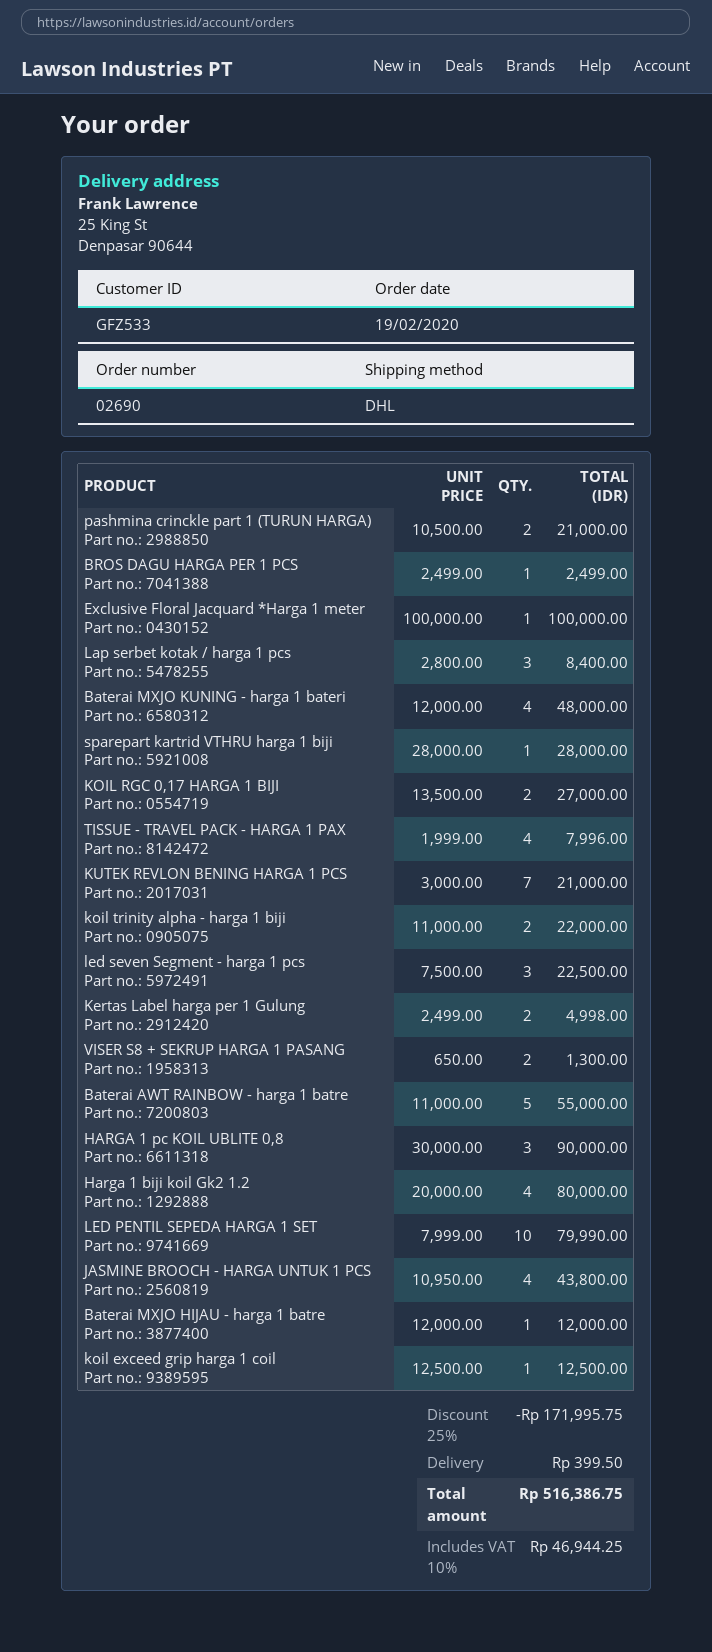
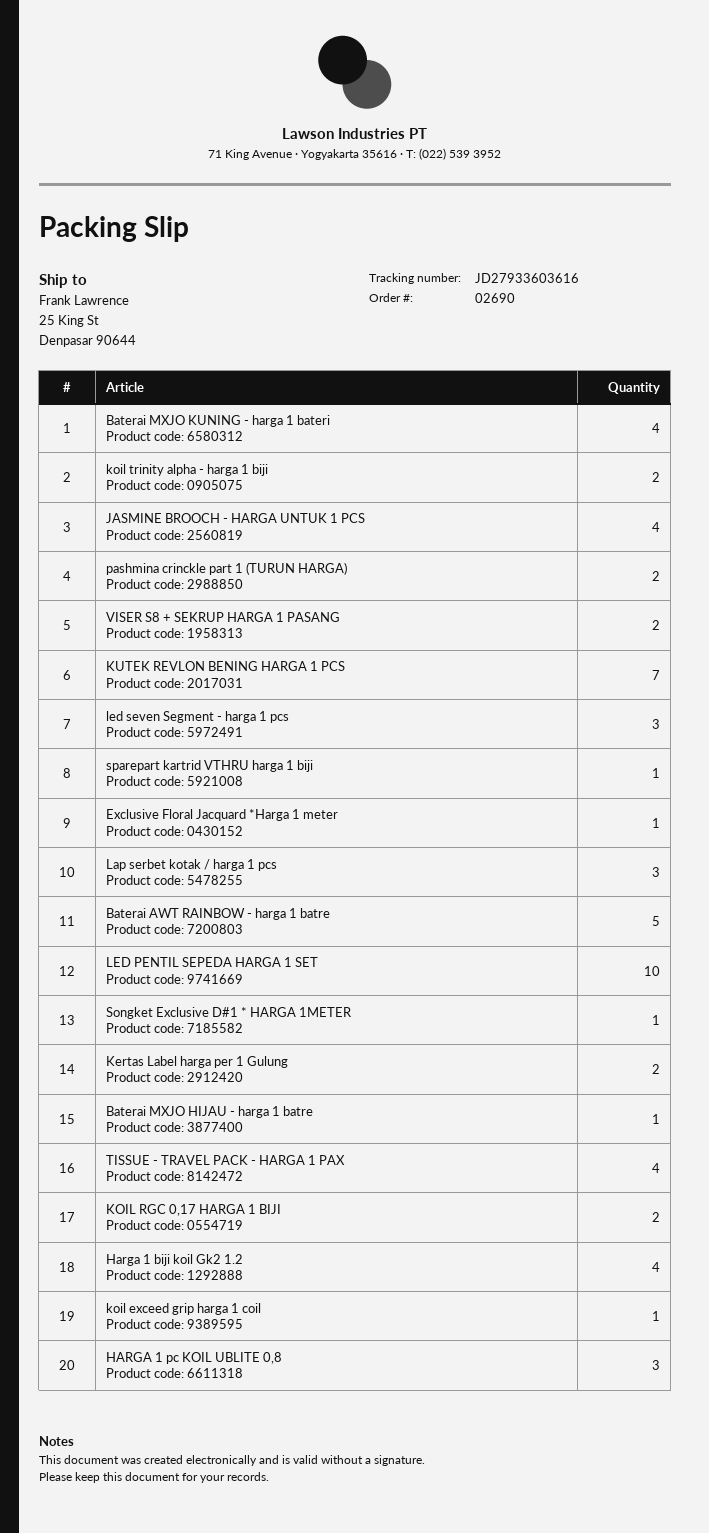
BROS DAGU HARGA PER 1 PCS: 1 -> none
Songket Exclusive D#1 * HARGA 1METER: none -> 1

